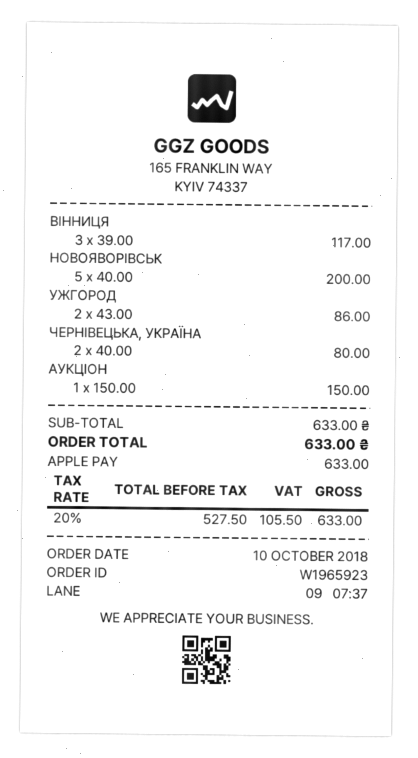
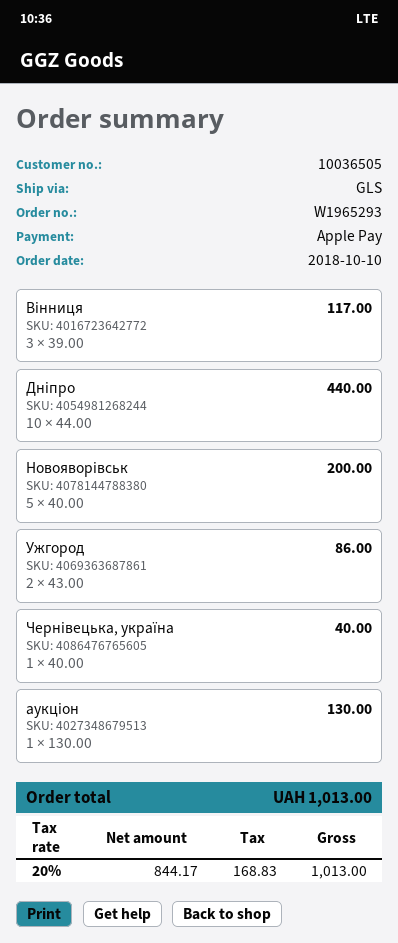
order number: W1965923 -> W1965293
ЧЕРНІВЕЦЬКА, УКРАЇНА: 2 x 40.00 = 80.00 -> 1 x 40.00 = 40.00
АУКЦІОН: 1 x 150.00 = 150.00 -> 1 x 130.00 = 130.00
Дніпро: none -> 10 x 44.00 = 440.00
net: 527.50 -> 844.17
tax: 20% = 105.50 -> 20% = 168.83
total: 633.00 -> 1013.00

